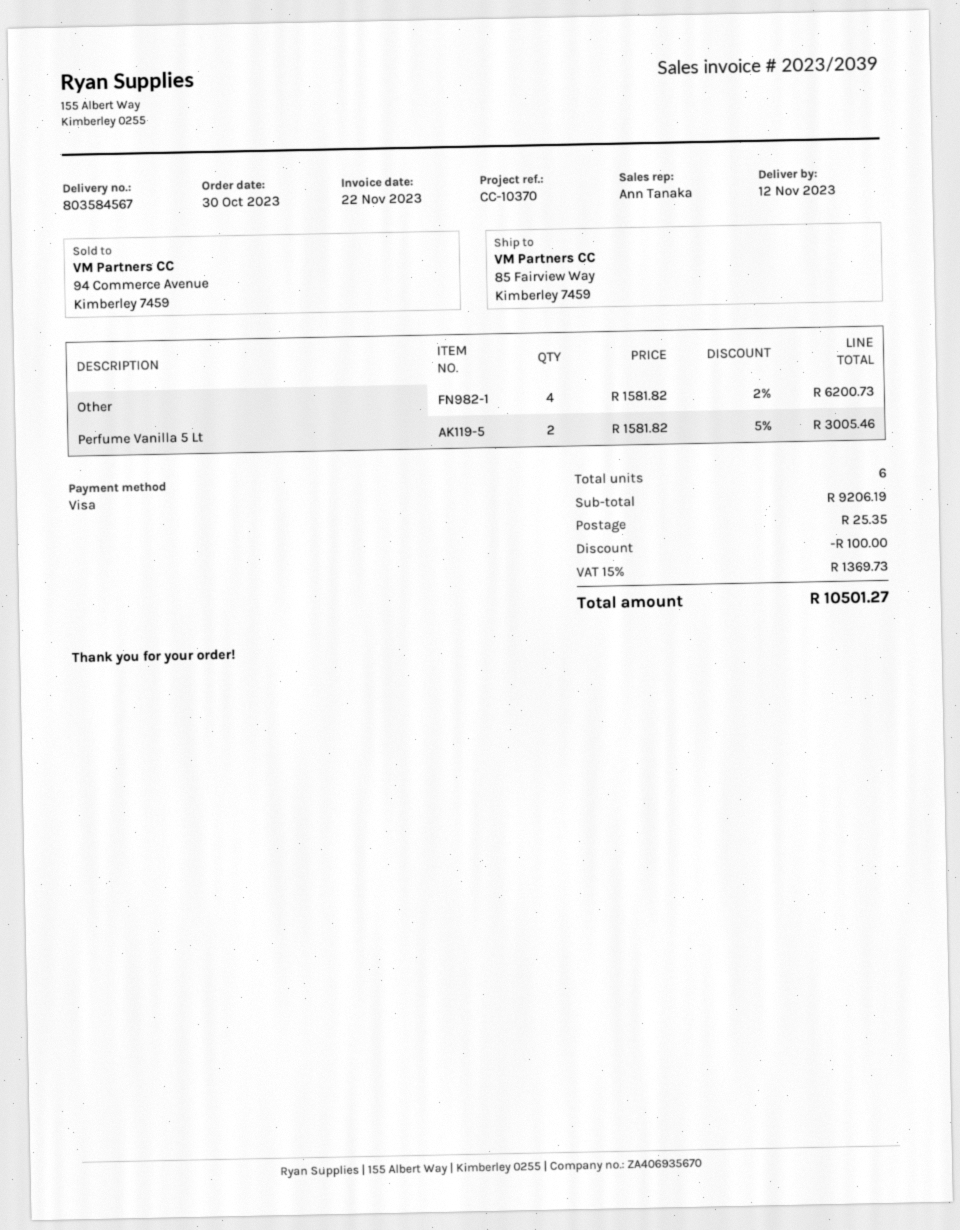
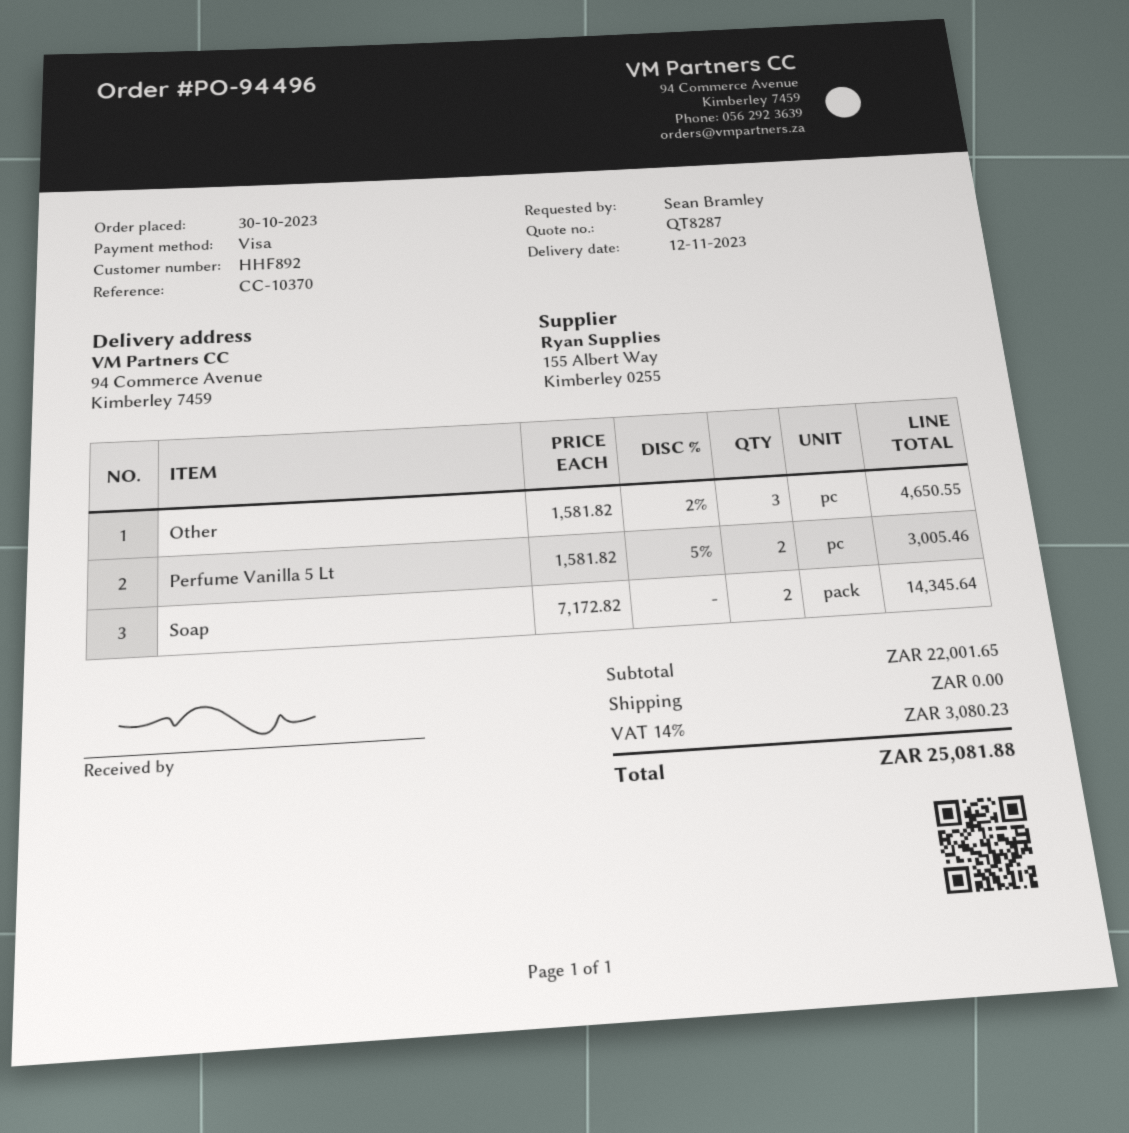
ship to: 85 Fairview Way, Kimberley 7459 -> 94 Commerce Avenue, Kimberley 7459
Other: 4 x 1581.82 - 2% = 6200.73 -> 3 x 1581.82 - 2% = 4650.55
Soap: none -> 2 x 7172.82 = 14345.64
subtotal: 9206.19 -> 22001.65
discount: 100.00 -> none
shipping: 25.35 -> 0.00
tax: 15% = 1369.73 -> 14% = 3080.23
total: 10501.27 -> 25081.88

